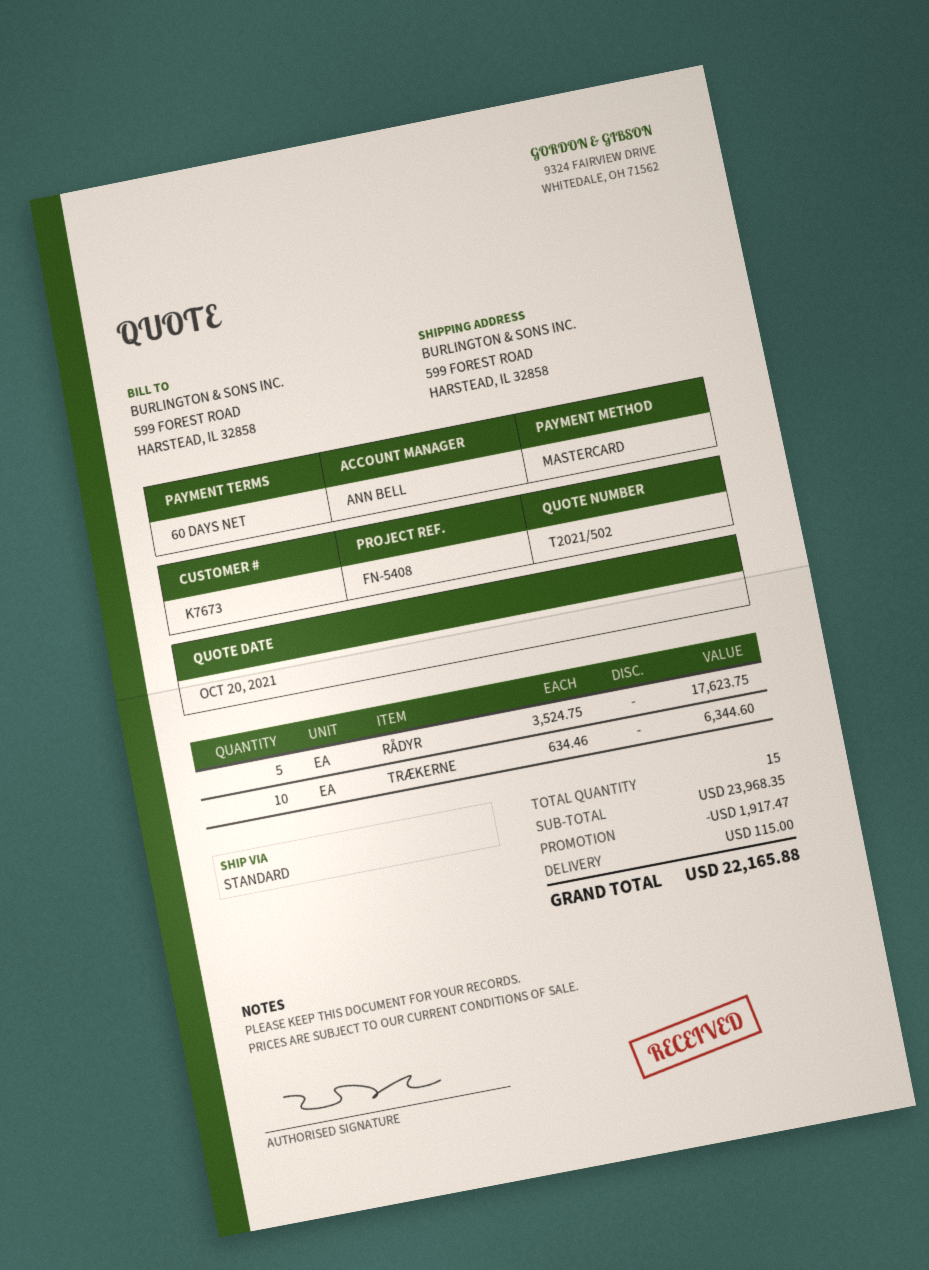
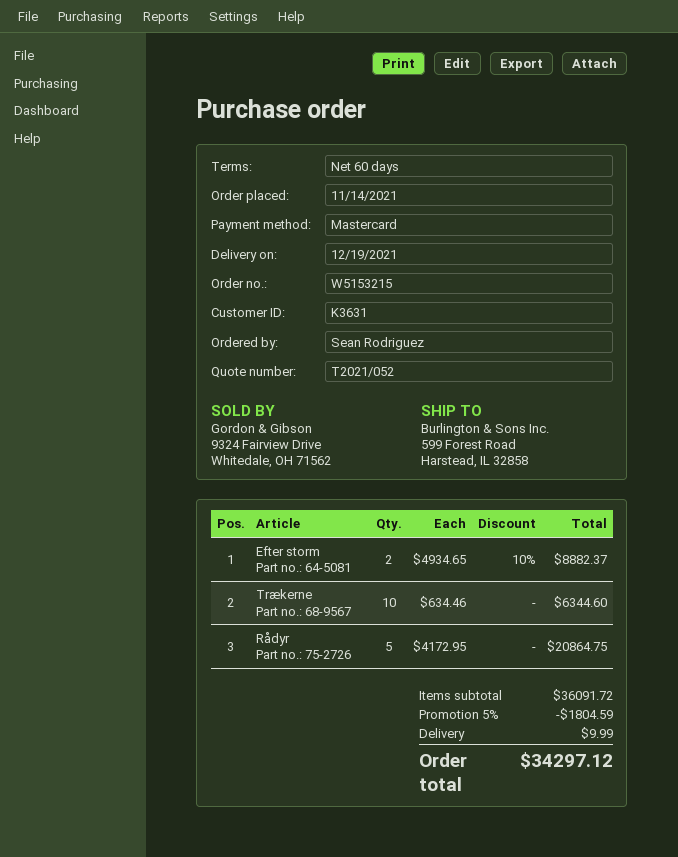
quote number: T2021/502 -> T2021/052
customer number: K7673 -> K3631
RÅDYR: 5 x 3524.75 = 17623.75 -> 5 x 4172.95 = 20864.75
Efter storm: none -> 2 x 4934.65 - 10% = 8882.37
subtotal: 23968.35 -> 36091.72
discount: 1917.47 -> 1804.59
shipping: 115.00 -> 9.99
total: 22165.88 -> 34297.12

